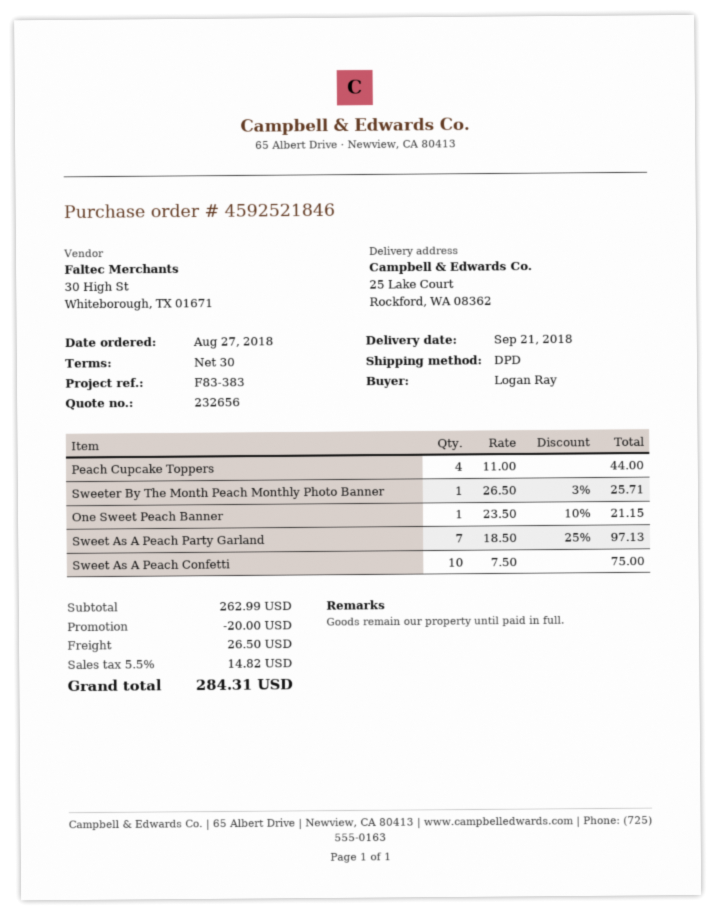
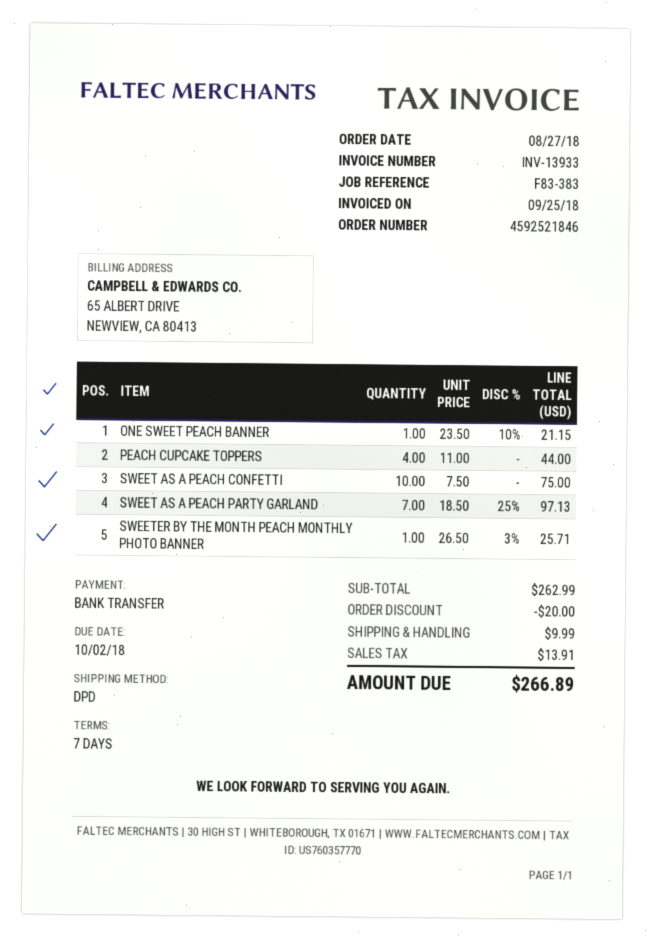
payment terms: 30 days -> 7 days
shipping: 26.50 -> 9.99
tax: 14.82 -> 13.91
total: 284.31 -> 266.89

